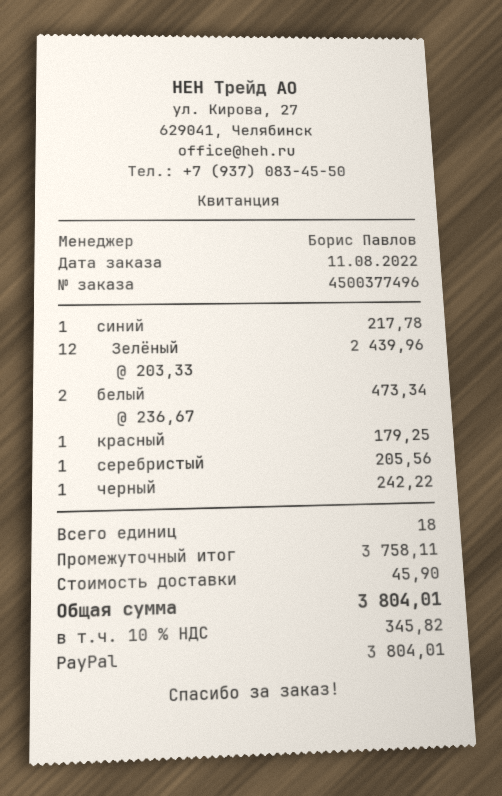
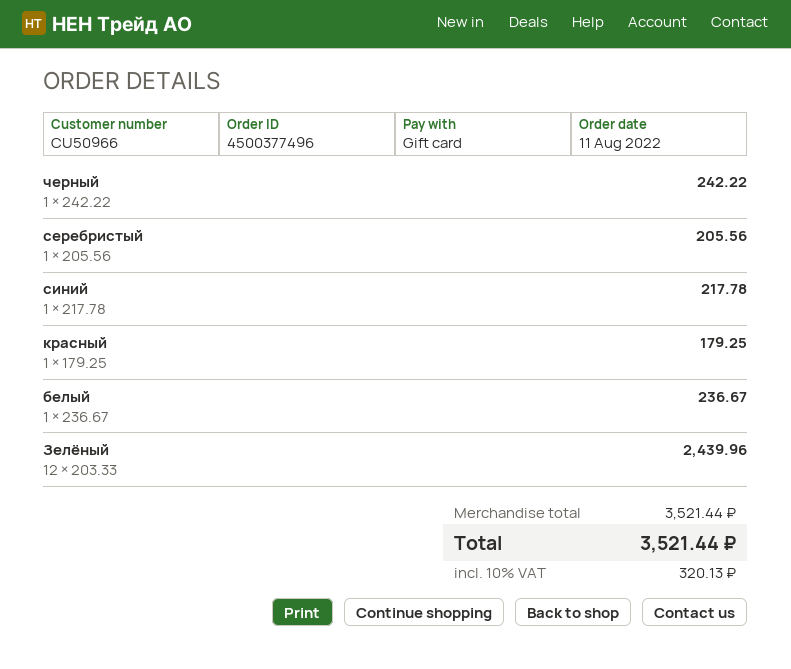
payment method: PayPal -> gift card
белый: 2 x 236.67 = 473.34 -> 1 x 236.67 = 236.67
subtotal: 3758.11 -> 3521.44
shipping: 45.90 -> none
tax: 10% = 345.82 -> 10% = 320.13
total: 3804.01 -> 3521.44

